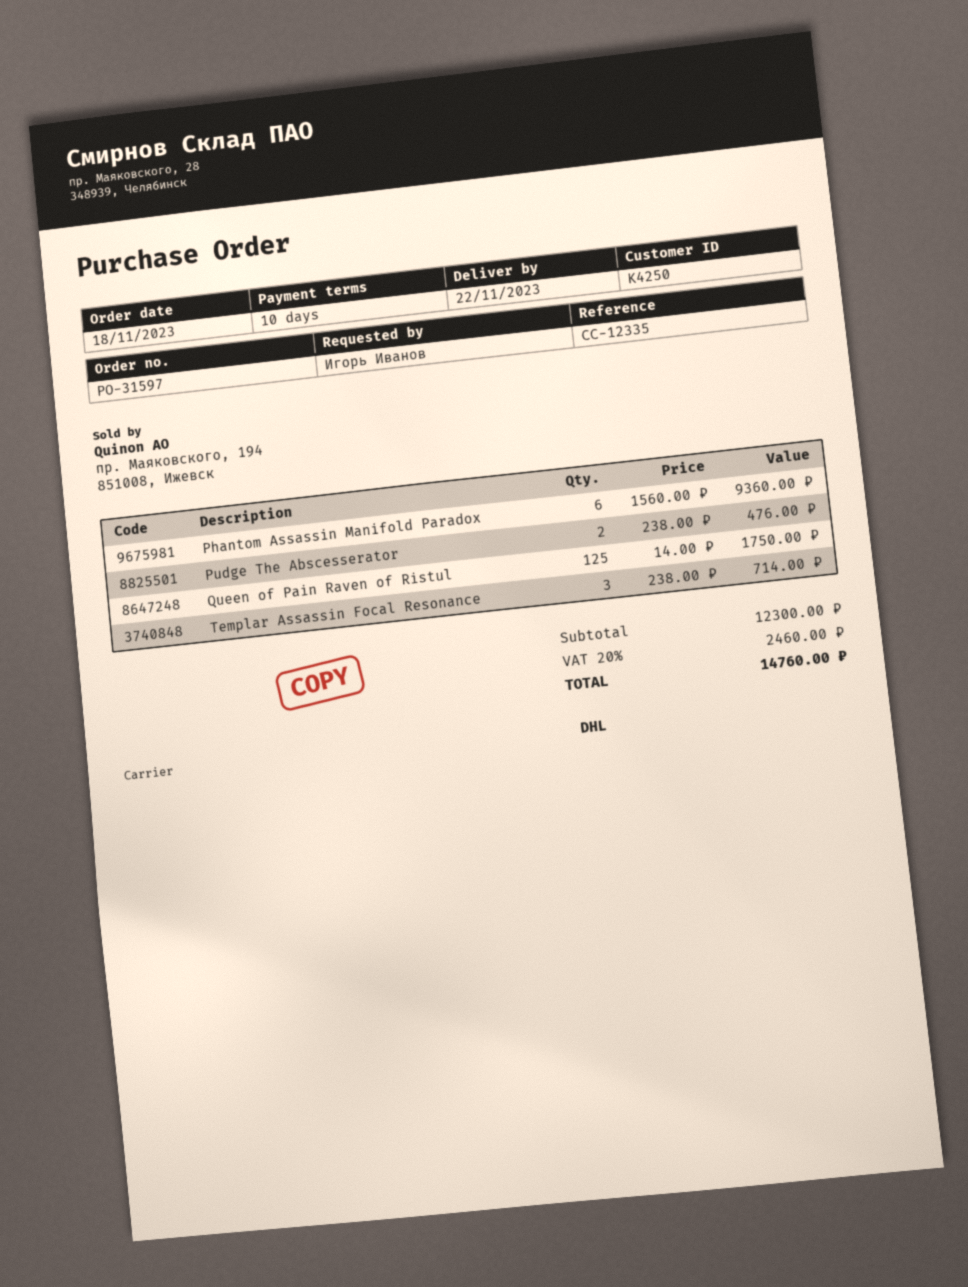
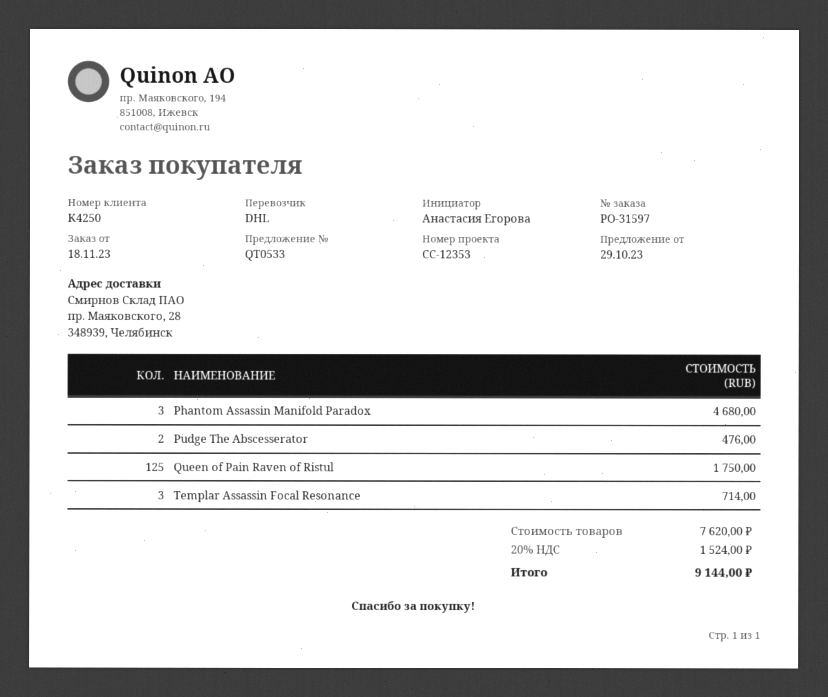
reference: CC-12335 -> CC-12353
ordered by: Игорь Иванов -> Анастасия Егорова
Phantom Assassin Manifold Paradox: 6 for 9360.00 -> 3 for 4680.00
subtotal: 12300.00 -> 7620.00
tax: 20% = 2460.00 -> 20% = 1524.00
total: 14760.00 -> 9144.00

